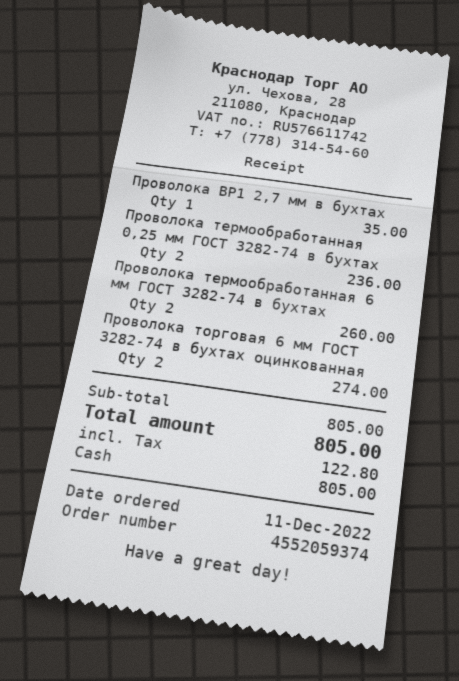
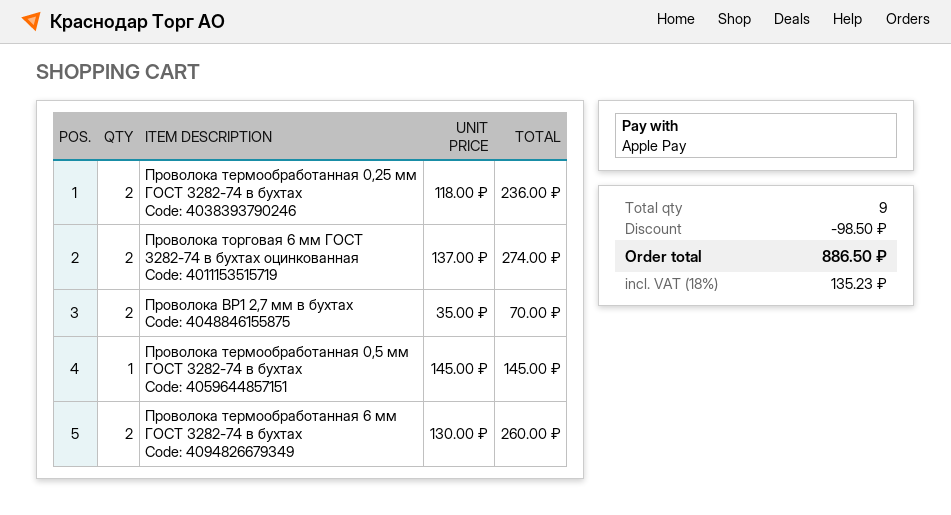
payment method: cash -> Apple Pay
Проволока ВР1 2,7 мм в бухтах: 1 for 35.00 -> 2 for 70.00
Проволока термообработанная 0,5 мм ГОСТ 3282-74 в бухтах: none -> 1 for 145.00
discount: none -> 98.50
tax: 122.80 -> 135.23
total: 805.00 -> 886.50

